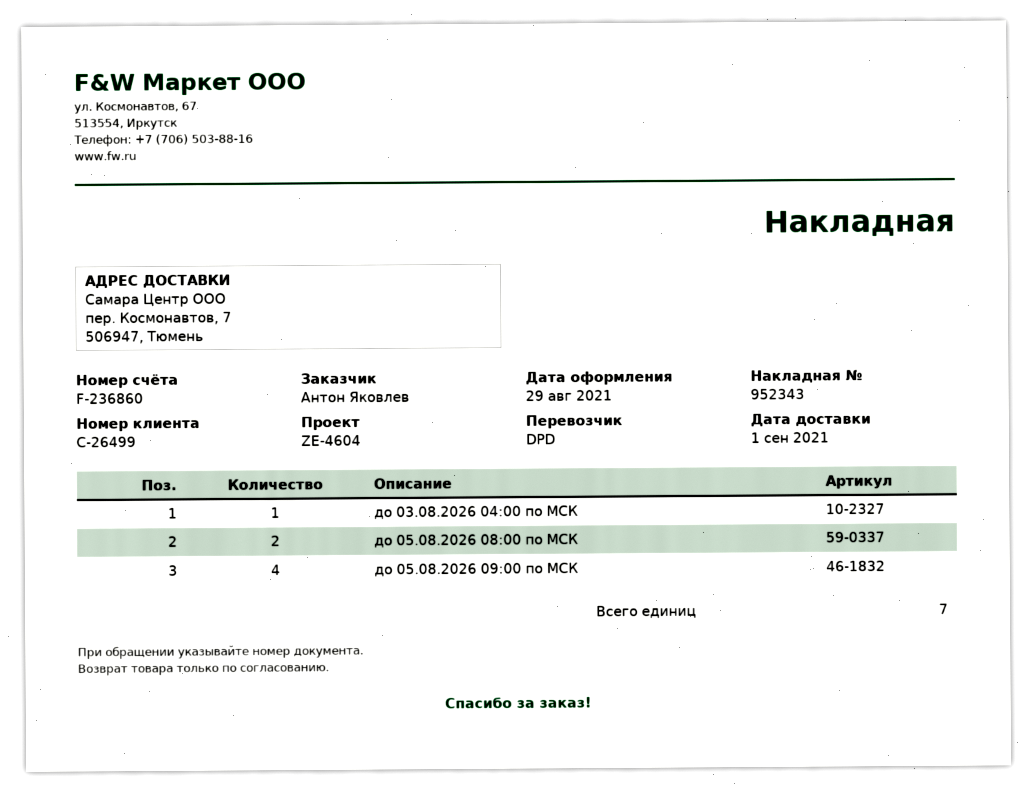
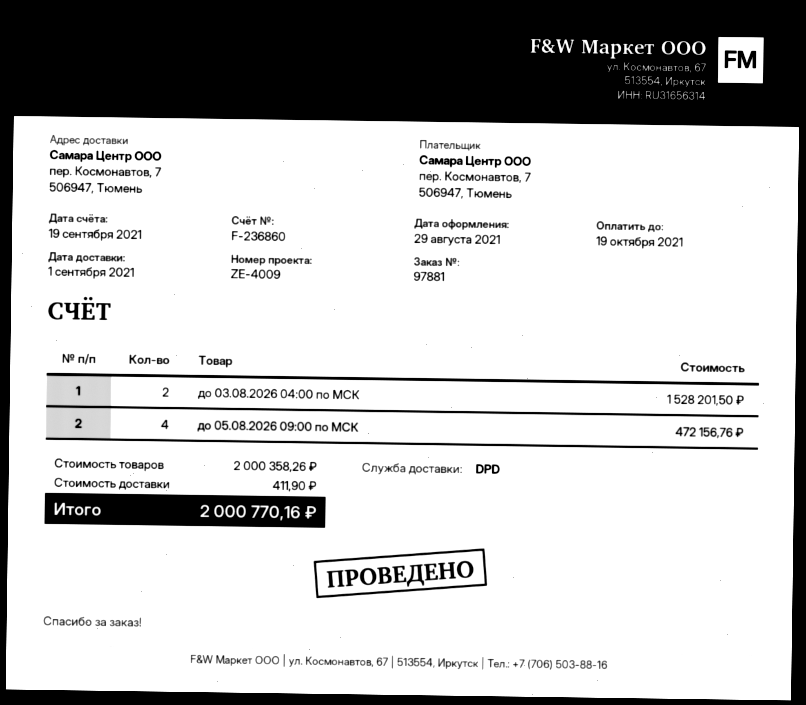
reference: ZE-4604 -> ZE-4009
до 03.08.2026 04:00 по МСК: 1 -> 2
до 05.08.2026 08:00 по МСК: 2 -> none

